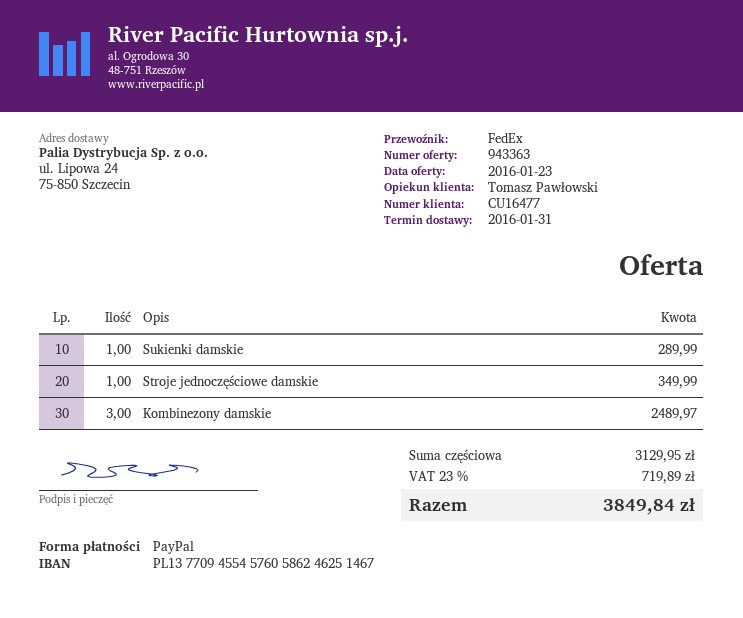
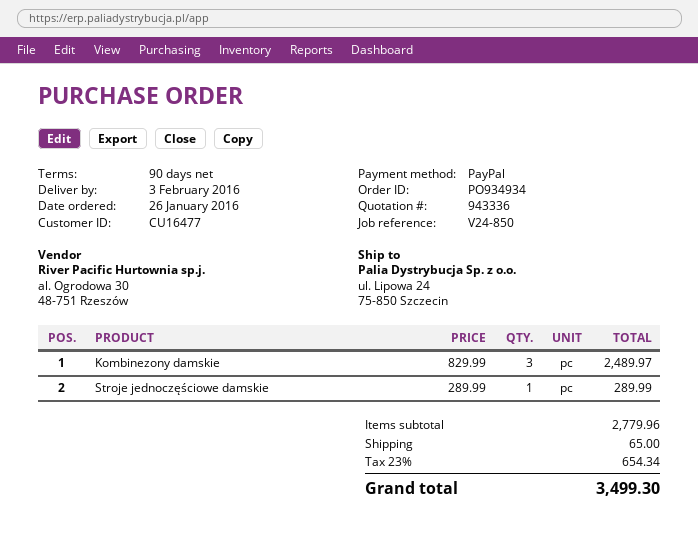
quote number: 943363 -> 943336
delivery date: 2016-01-31 -> 2016-02-03
Sukienki damskie: 1 for 289.99 -> none
Stroje jednoczęściowe damskie: 1 for 349.99 -> 1 for 289.99
subtotal: 3129.95 -> 2779.96
shipping: none -> 65.00
tax: 23% = 719.89 -> 23% = 654.34
total: 3849.84 -> 3499.30

